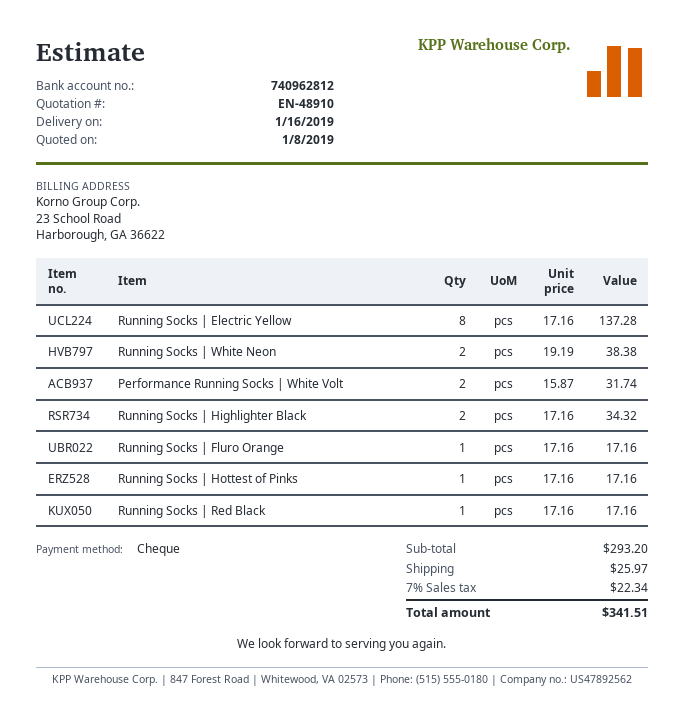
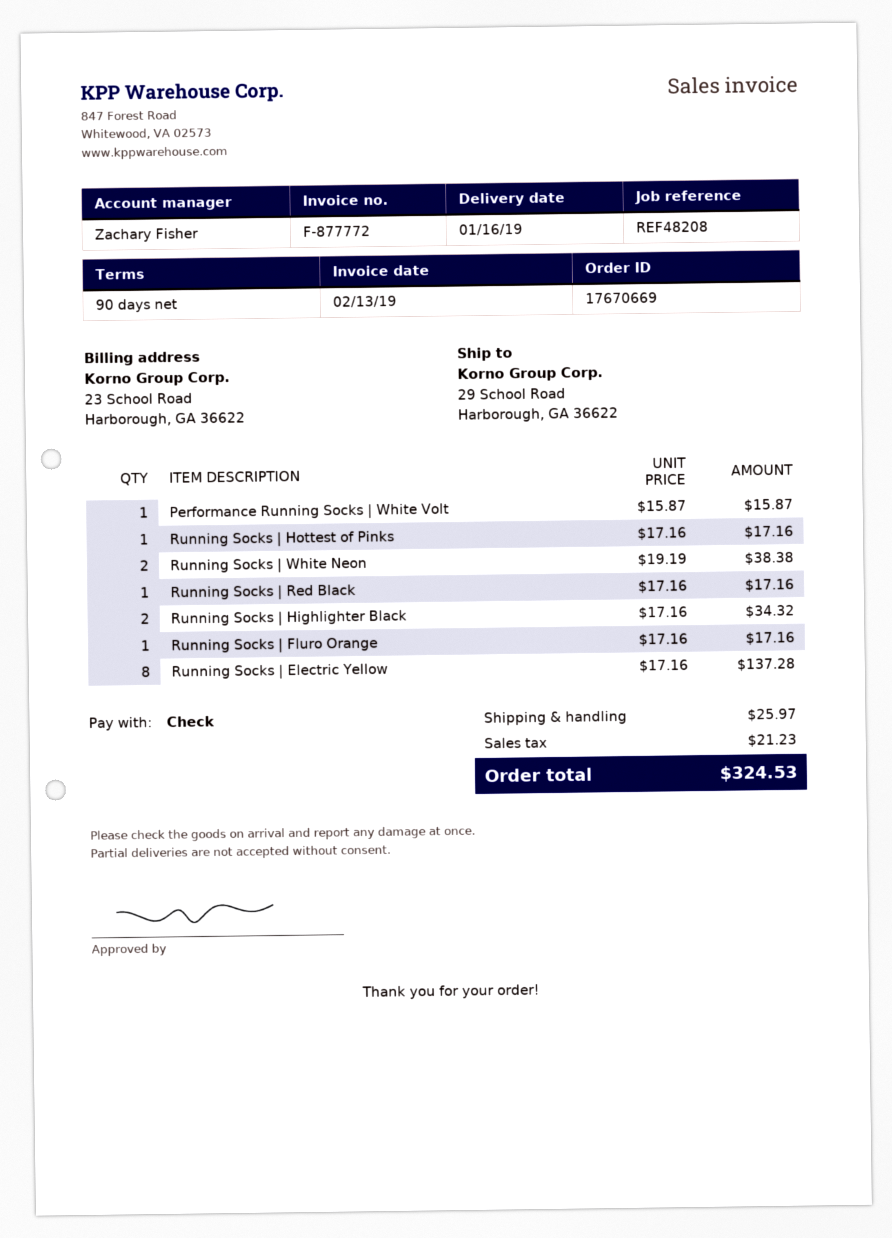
Performance Running Socks | White Volt: 2 x 15.87 = 31.74 -> 1 x 15.87 = 15.87
tax: 22.34 -> 21.23
total: 341.51 -> 324.53

